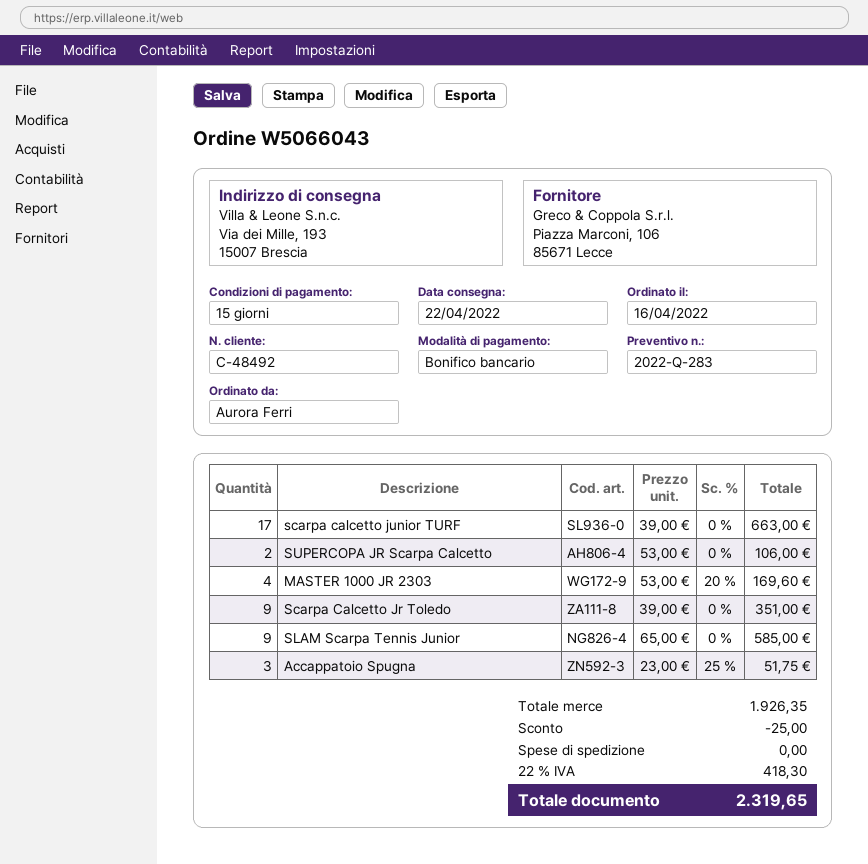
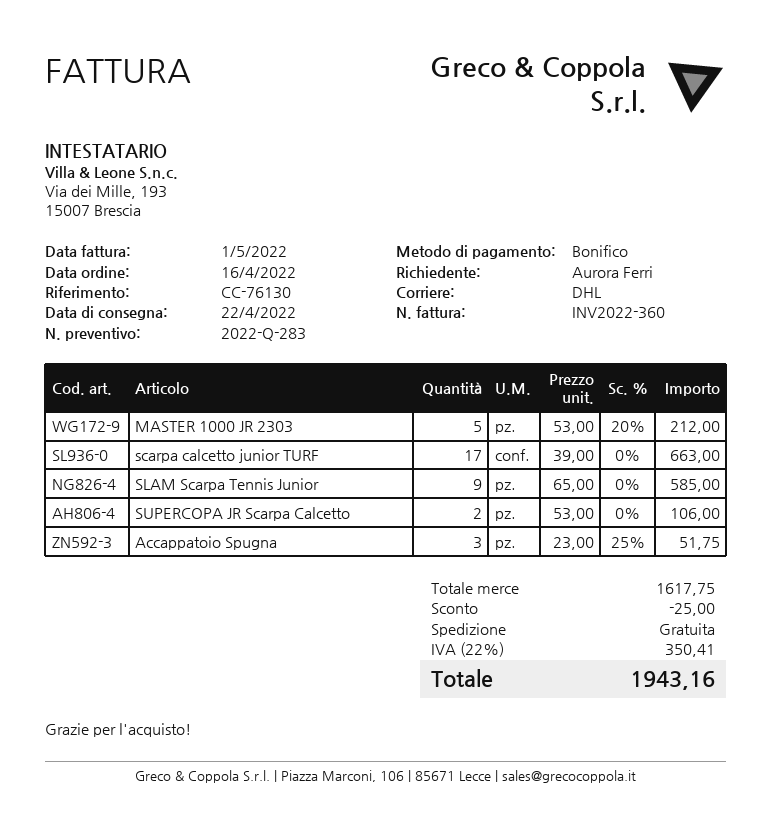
MASTER 1000 JR 2303: 4 x 53.00 - 20% = 169.60 -> 5 x 53.00 - 20% = 212.00
Scarpa Calcetto Jr Toledo: 9 x 39.00 = 351.00 -> none
subtotal: 1926.35 -> 1617.75
tax: 22% = 418.30 -> 22% = 350.41
total: 2319.65 -> 1943.16

